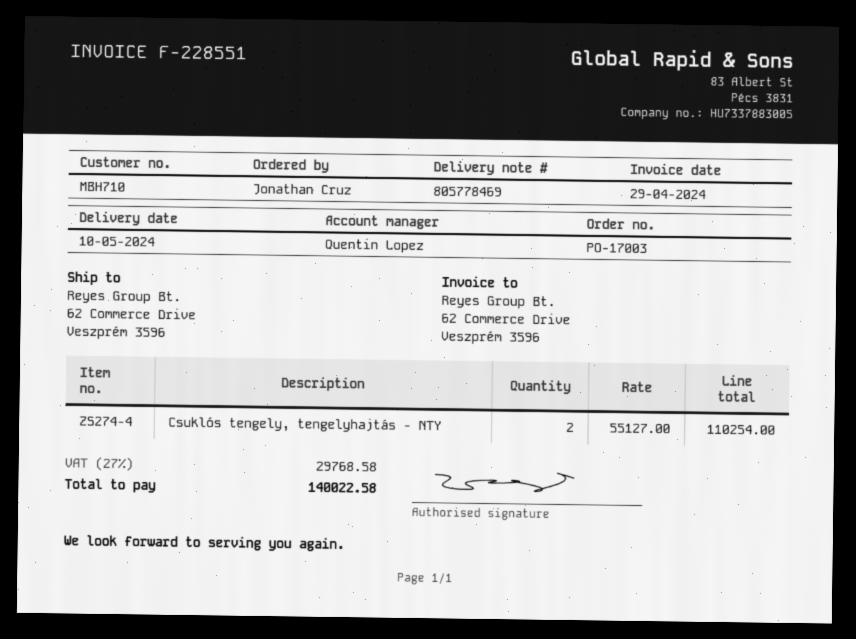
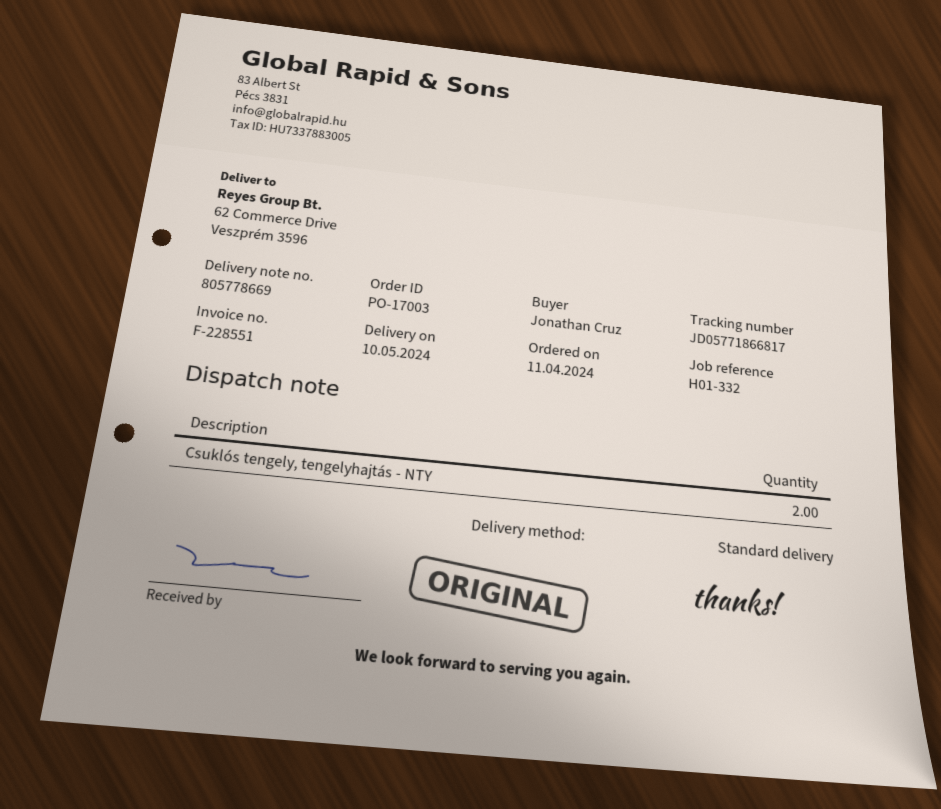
delivery note number: 805778469 -> 805778669

